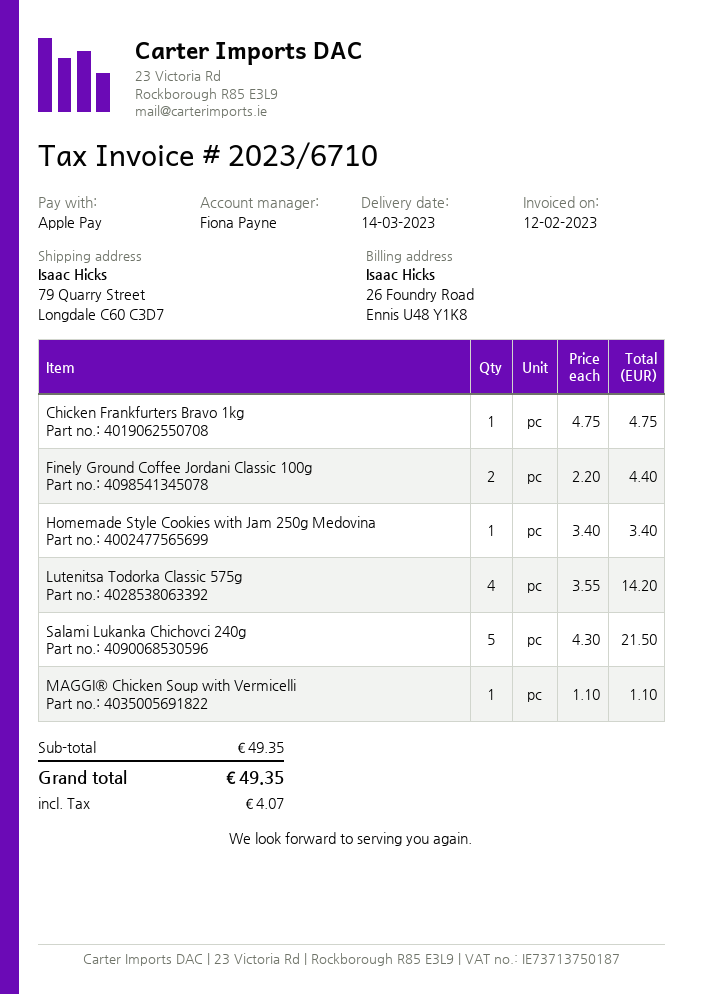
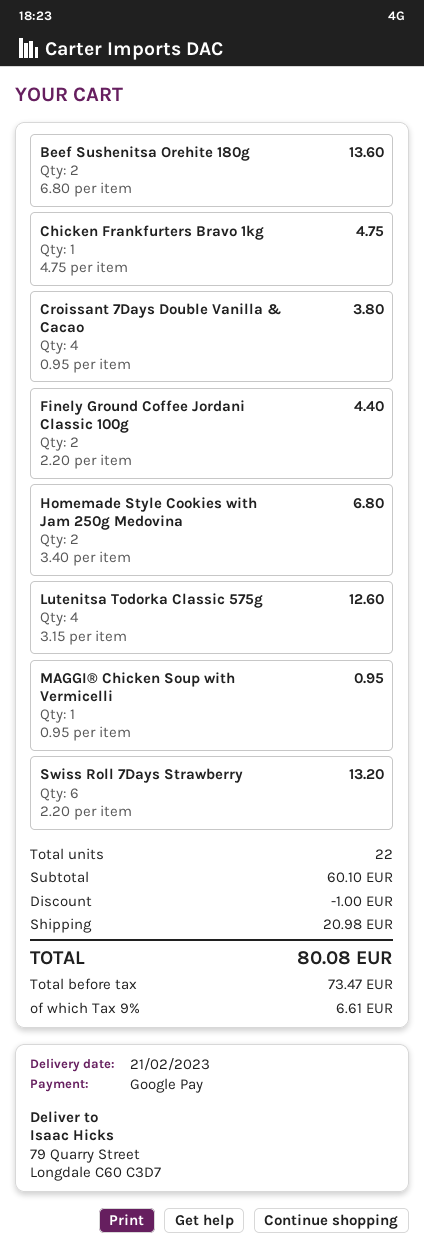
delivery date: 2023-03-14 -> 2023-02-21
payment method: Apple Pay -> Google Pay
Homemade Style Cookies with Jam 250g Medovina: 1 x 3.40 = 3.40 -> 2 x 3.40 = 6.80
Lutenitsa Todorka Classic 575g: 4 x 3.55 = 14.20 -> 4 x 3.15 = 12.60
Salami Lukanka Chichovci 240g: 5 x 4.30 = 21.50 -> none
MAGGI® Chicken Soup with Vermicelli: 1 x 1.10 = 1.10 -> 1 x 0.95 = 0.95
Beef Sushenitsa Orehite 180g: none -> 2 x 6.80 = 13.60
Croissant 7Days Double Vanilla & Cacao: none -> 4 x 0.95 = 3.80
Swiss Roll 7Days Strawberry: none -> 6 x 2.20 = 13.20
subtotal: 49.35 -> 60.10
discount: none -> 1.00
shipping: none -> 20.98
tax: 4.07 -> 6.61
total: 49.35 -> 80.08

